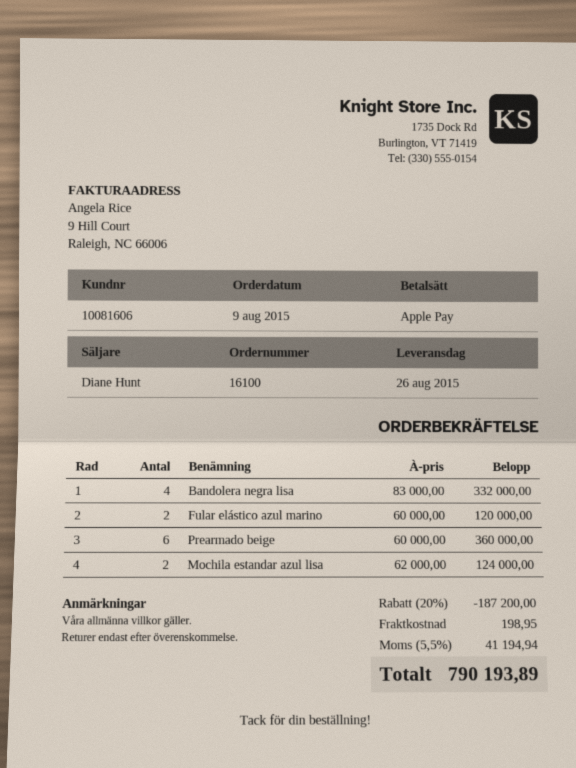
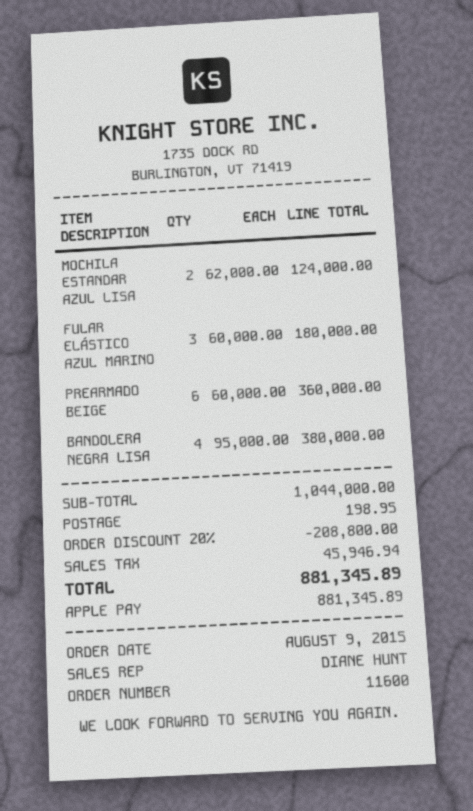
order number: 16100 -> 11600
Bandolera negra lisa: 4 x 83000.00 = 332000.00 -> 4 x 95000.00 = 380000.00
Fular elástico azul marino: 2 x 60000.00 = 120000.00 -> 3 x 60000.00 = 180000.00
discount: 20% = 187200.00 -> 20% = 208800.00
tax: 41194.94 -> 45946.94
total: 790193.89 -> 881345.89

